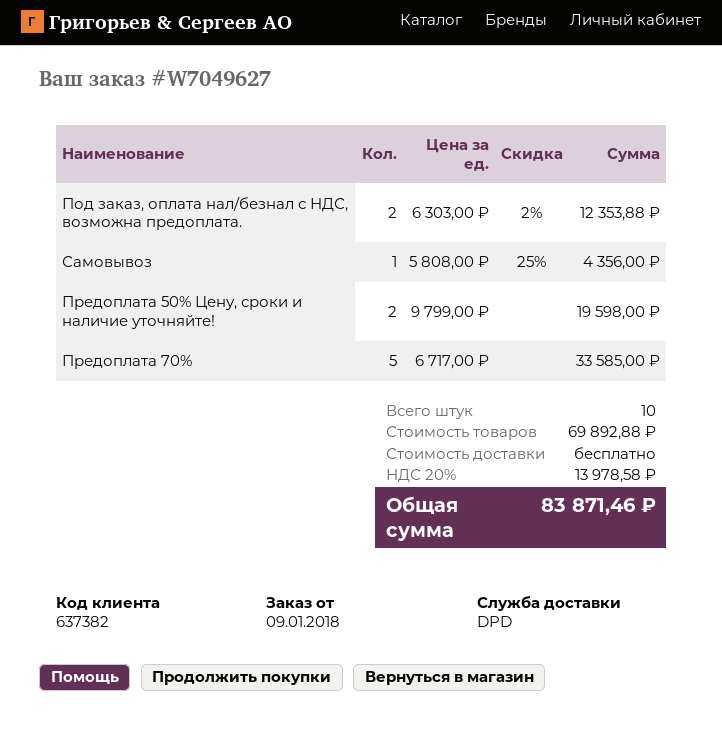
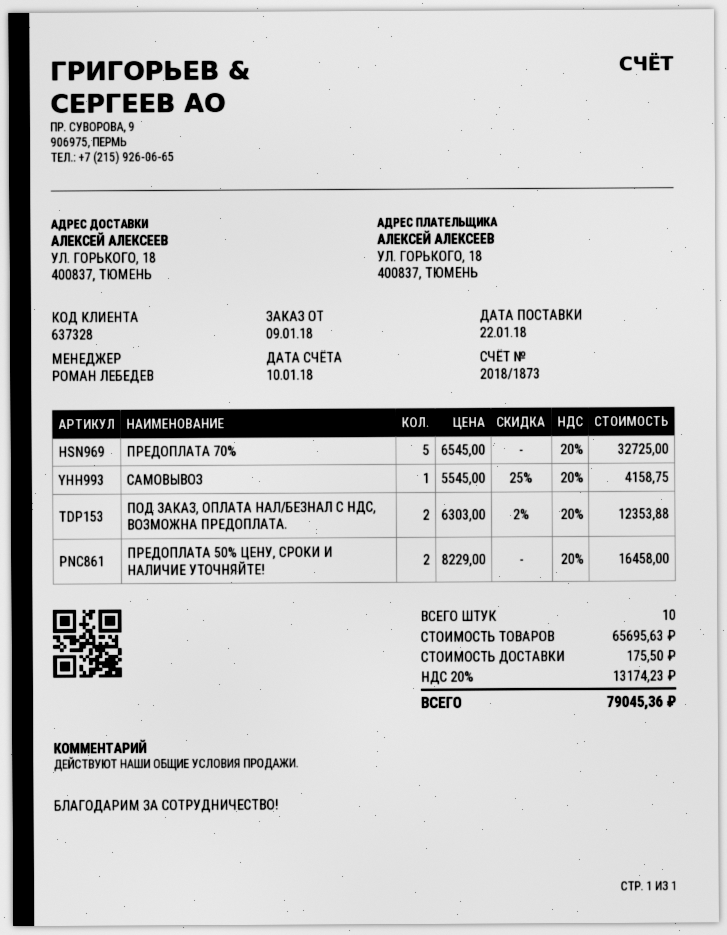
customer number: 637382 -> 637328
Самовывоз: 1 x 5808.00 - 25% = 4356.00 -> 1 x 5545.00 - 25% = 4158.75
Предоплата 50% Цену, сроки и наличие уточняйте!: 2 x 9799.00 = 19598.00 -> 2 x 8229.00 = 16458.00
Предоплата 70%: 5 x 6717.00 = 33585.00 -> 5 x 6545.00 = 32725.00
subtotal: 69892.88 -> 65695.63
shipping: 0.00 -> 175.50
tax: 20% = 13978.58 -> 20% = 13174.23
total: 83871.46 -> 79045.36

